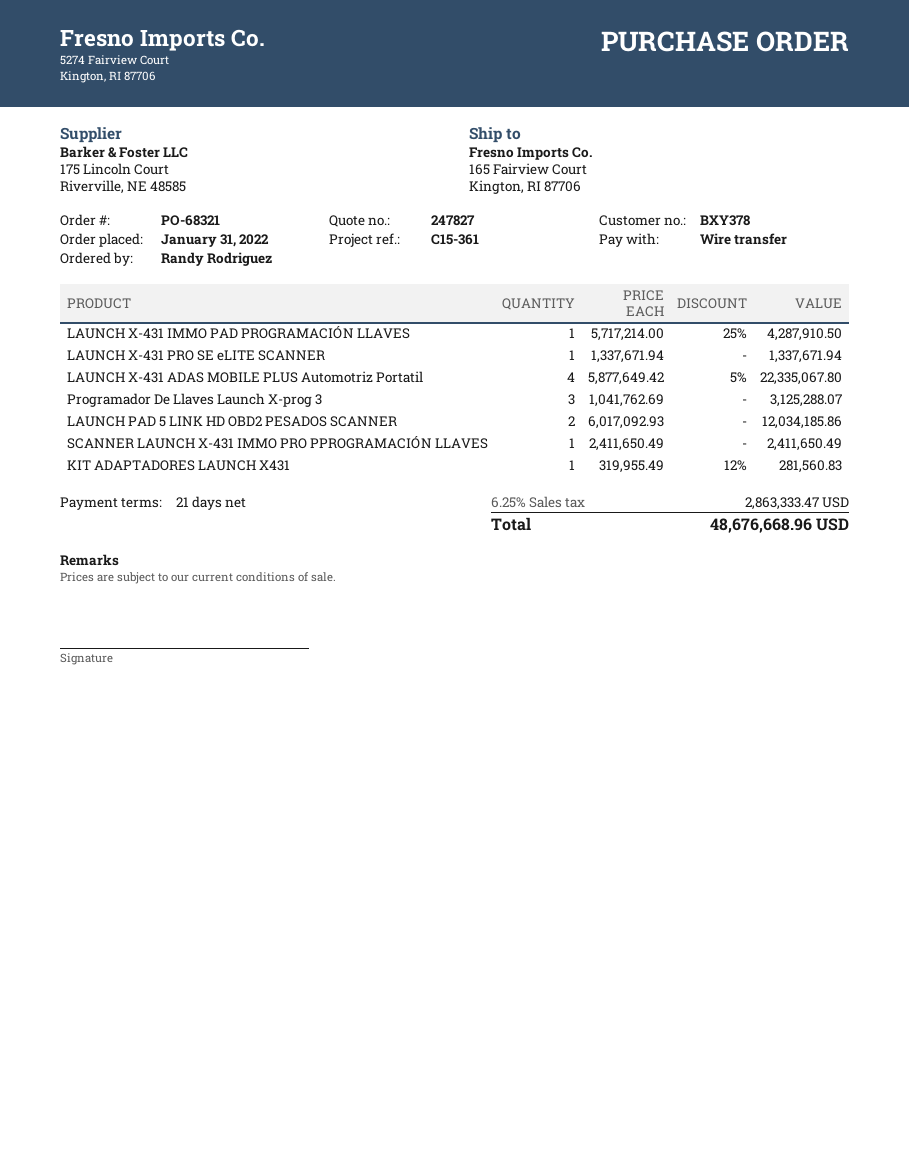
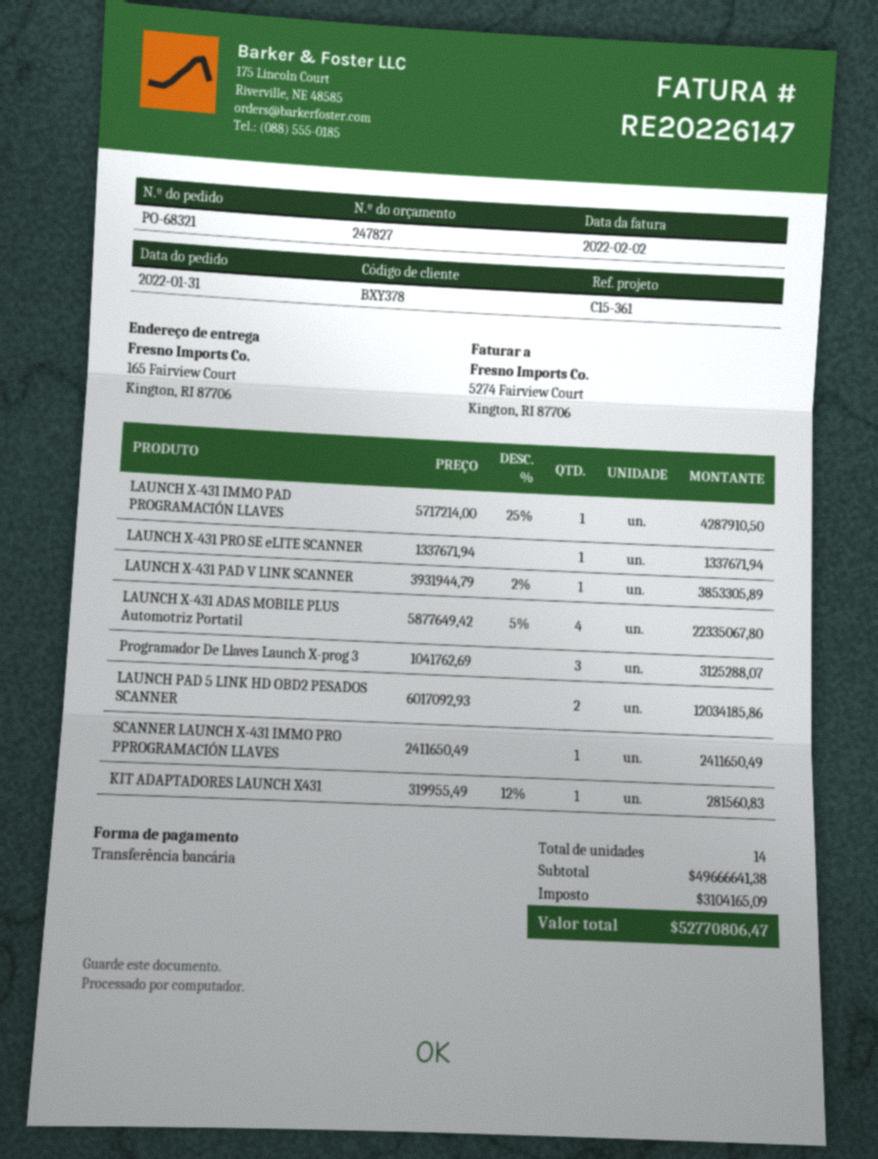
LAUNCH X-431 PAD V LINK SCANNER: none -> 1 x 3931944.79 - 2% = 3853305.89
tax: 2863333.47 -> 3104165.09
total: 48676668.96 -> 52770806.47

